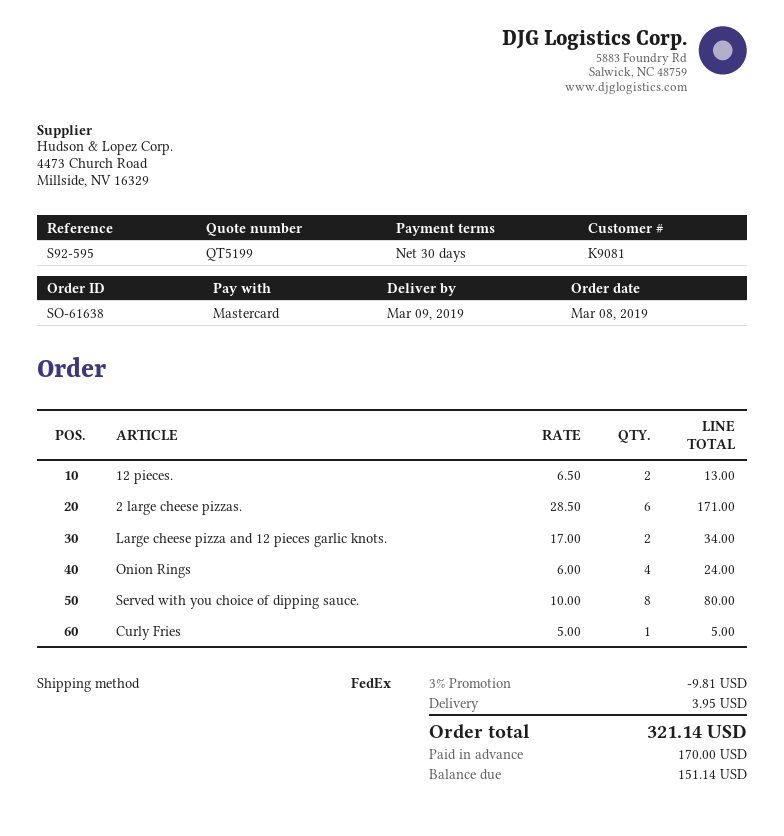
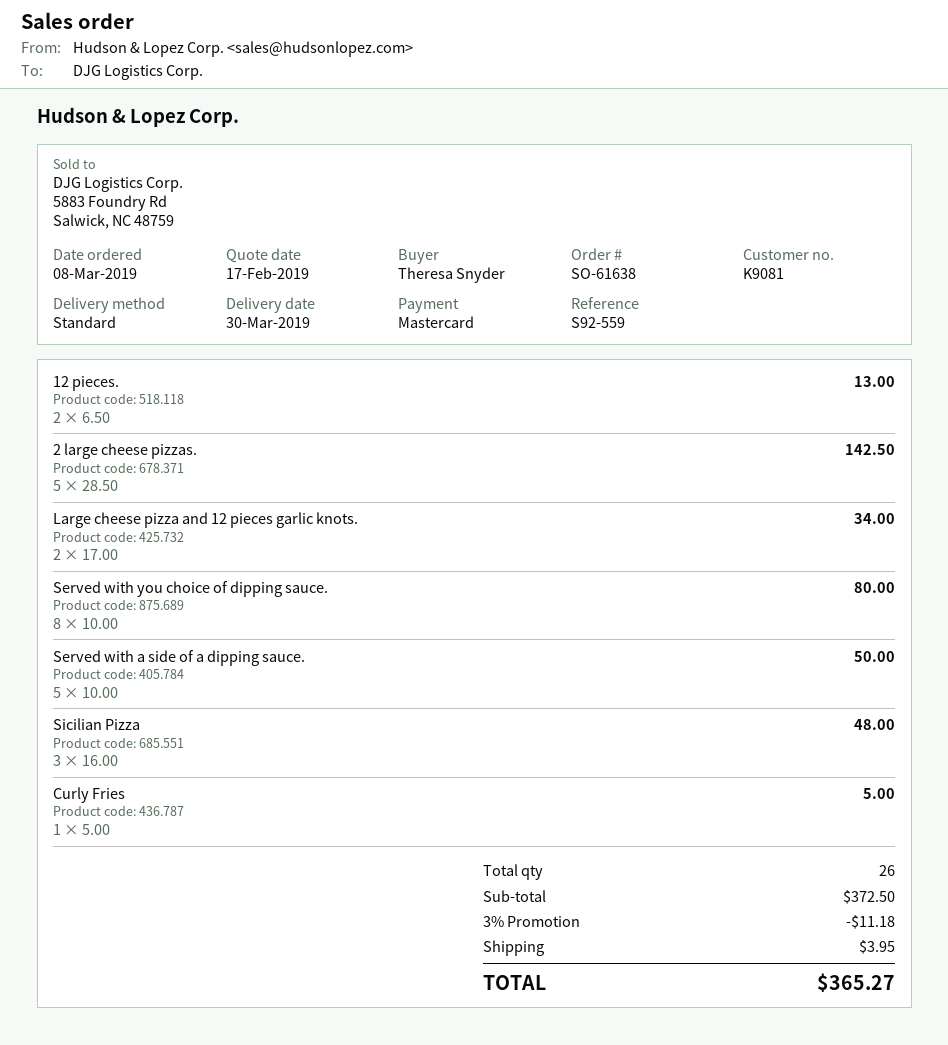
delivery date: 2019-03-09 -> 2019-03-30
reference: S92-595 -> S92-559
shipping method: FedEx -> standard
2 large cheese pizzas.: 6 x 28.50 = 171.00 -> 5 x 28.50 = 142.50
Onion Rings: 4 x 6.00 = 24.00 -> none
Served with a side of a dipping sauce.: none -> 5 x 10.00 = 50.00
Sicilian Pizza: none -> 3 x 16.00 = 48.00
discount: 3% = 9.81 -> 3% = 11.18
total: 321.14 -> 365.27

